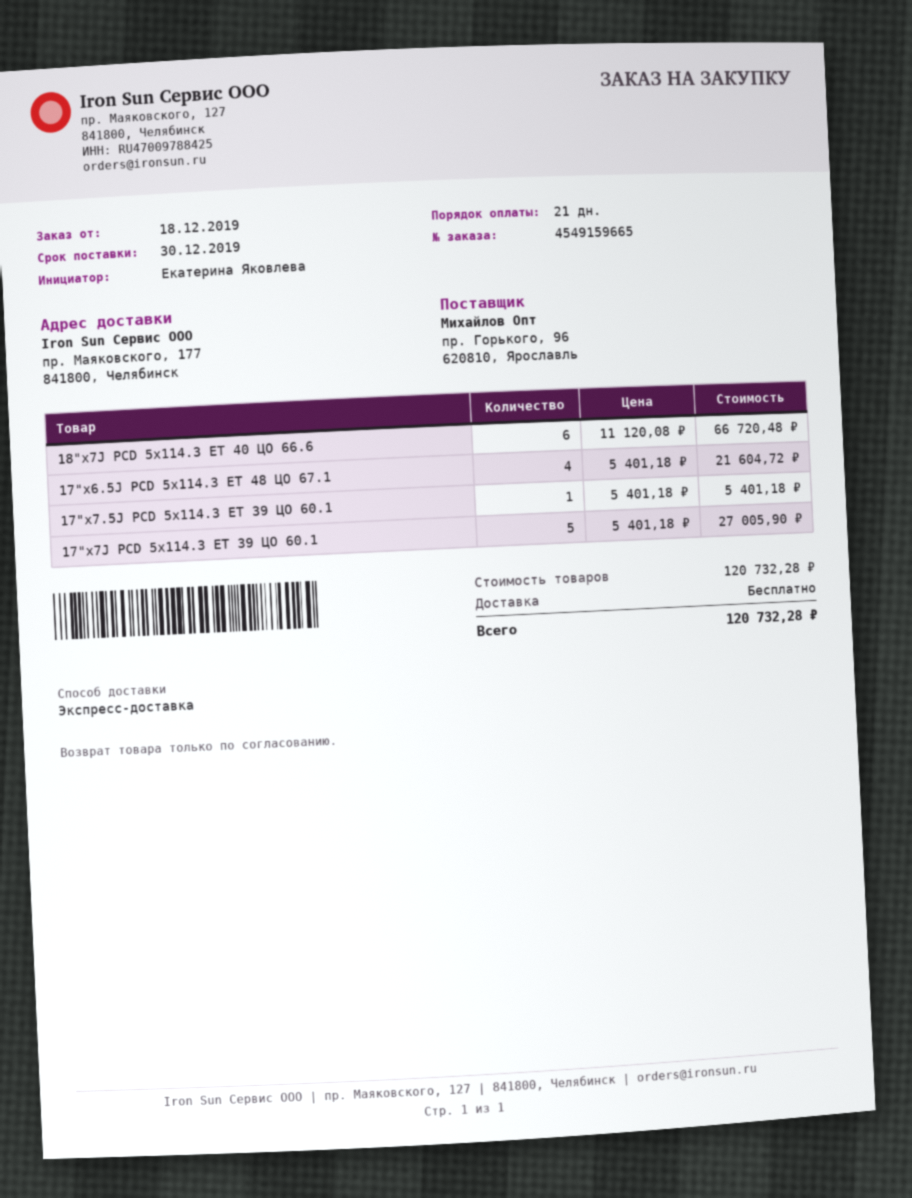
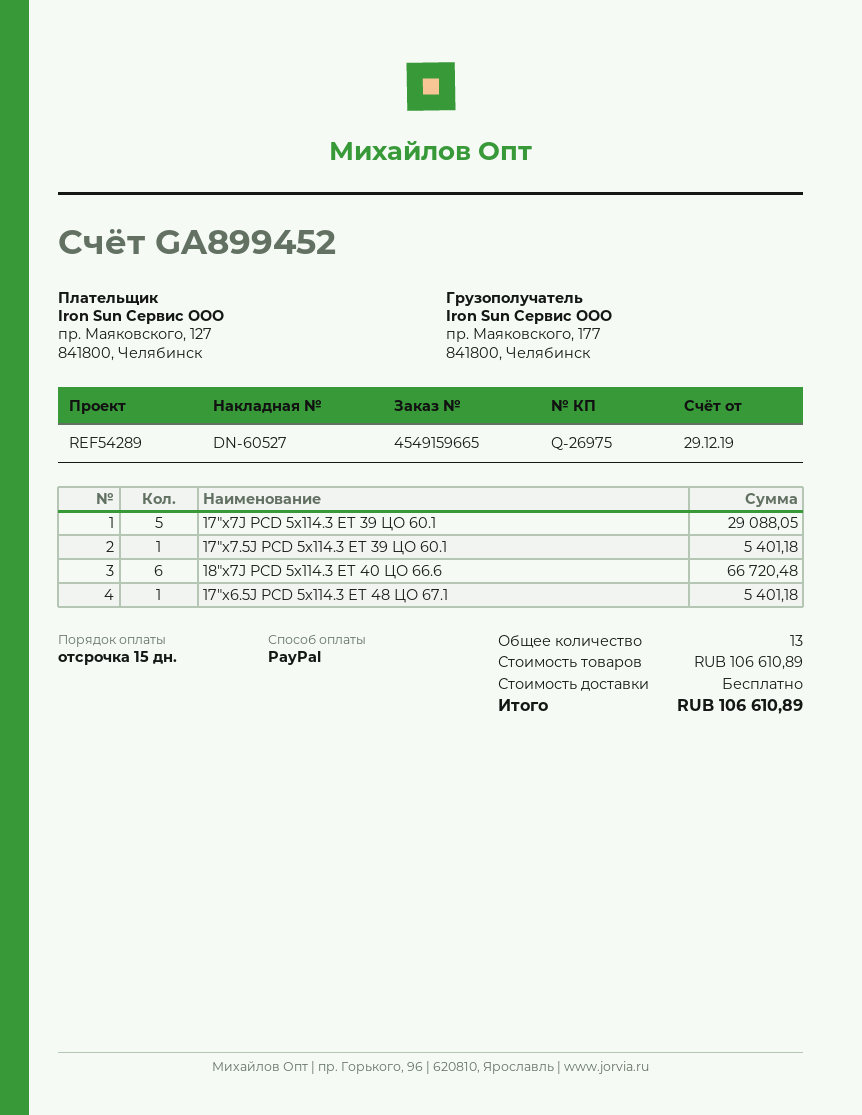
payment terms: 21 days -> 15 days
17"x6.5J PCD 5x114.3 ЕТ 48 ЦО 67.1: 4 for 21604.72 -> 1 for 5401.18
17"x7J PCD 5x114.3 ЕТ 39 ЦО 60.1: 5 for 27005.90 -> 5 for 29088.05
subtotal: 120732.28 -> 106610.89
total: 120732.28 -> 106610.89

